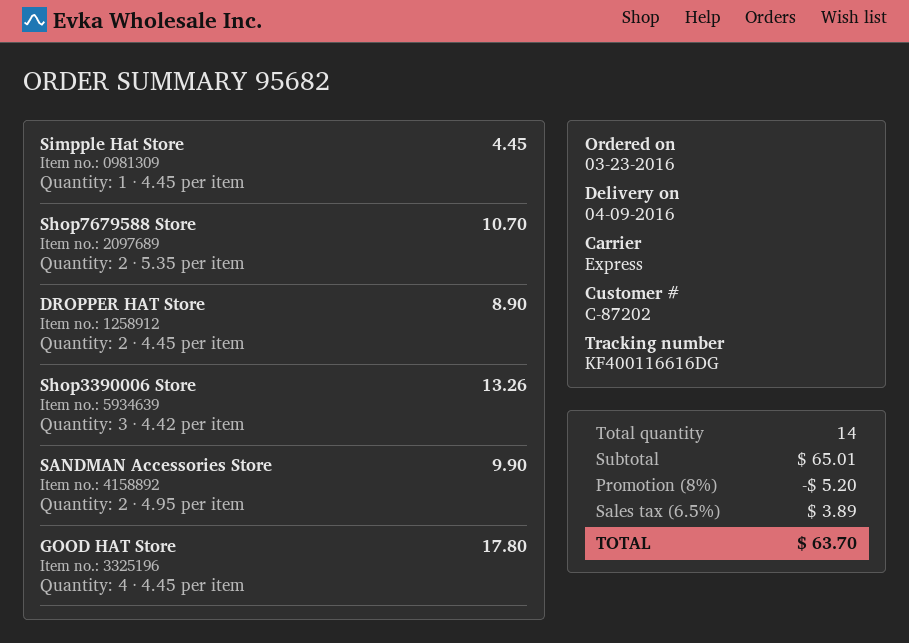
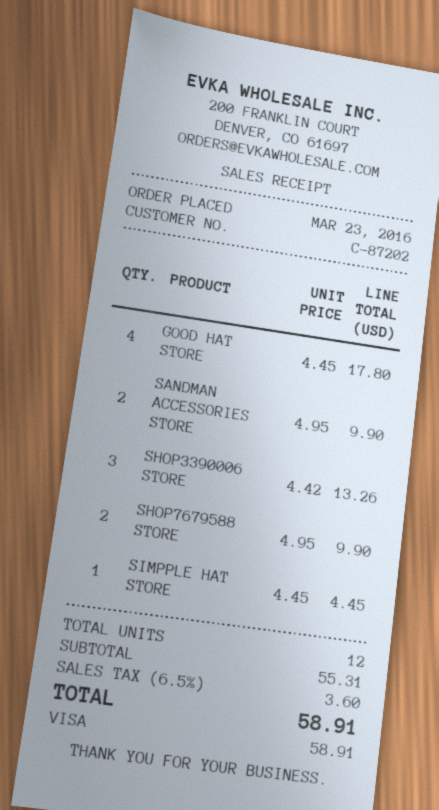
Shop7679588 Store: 2 x 5.35 = 10.70 -> 2 x 4.95 = 9.90
DROPPER HAT Store: 2 x 4.45 = 8.90 -> none
total quantity: 14 -> 12
subtotal: 65.01 -> 55.31
discount: 8% = 5.20 -> none
tax: 6.5% = 3.89 -> 6.5% = 3.60
total: 63.70 -> 58.91

